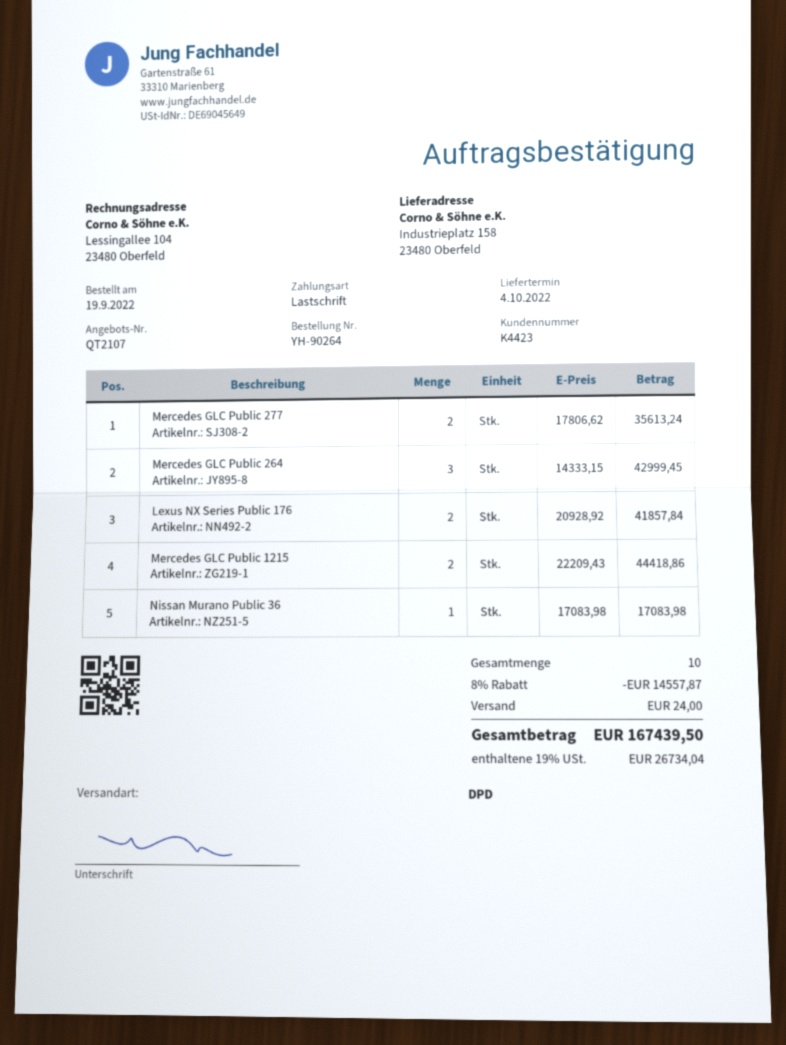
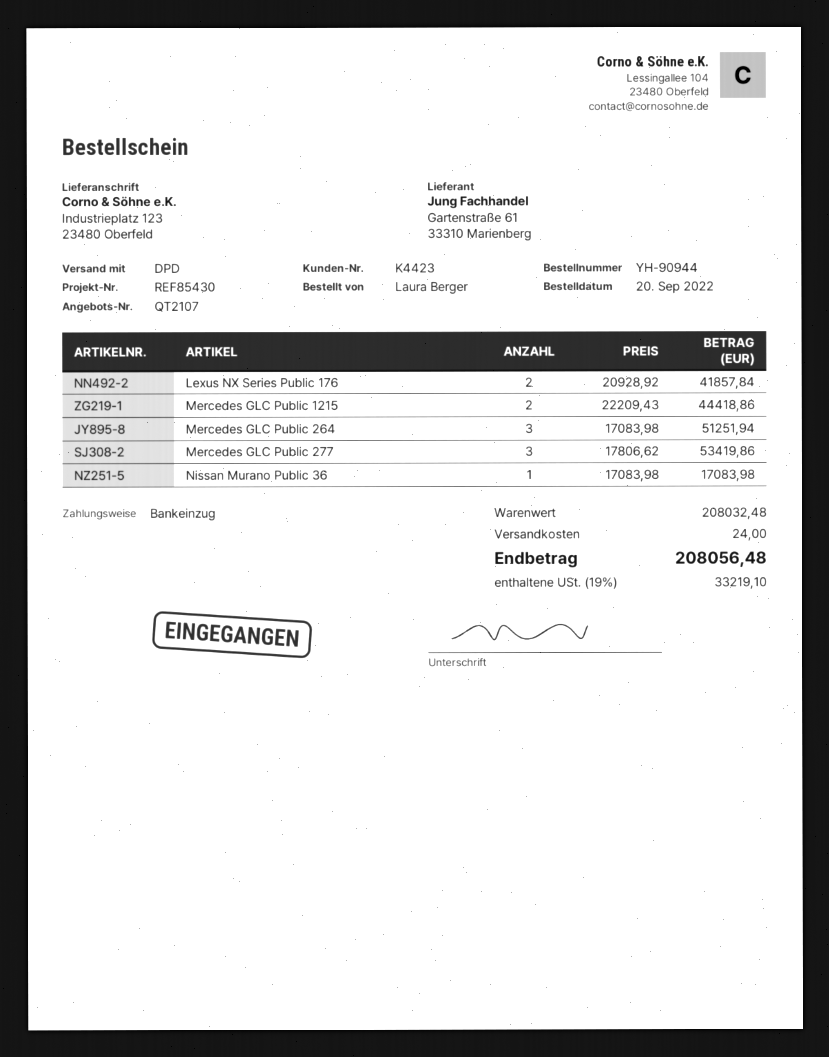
order number: YH-90264 -> YH-90944
order date: 2022-09-19 -> 2022-09-20
ship to: Industrieplatz 158, 23480 Oberfeld -> Industrieplatz 123, 23480 Oberfeld
Mercedes GLC Public 277: 2 x 17806.62 = 35613.24 -> 3 x 17806.62 = 53419.86
Mercedes GLC Public 264: 3 x 14333.15 = 42999.45 -> 3 x 17083.98 = 51251.94
discount: 8% = 14557.87 -> none
tax: 19% = 26734.04 -> 19% = 33219.10
total: 167439.50 -> 208056.48

